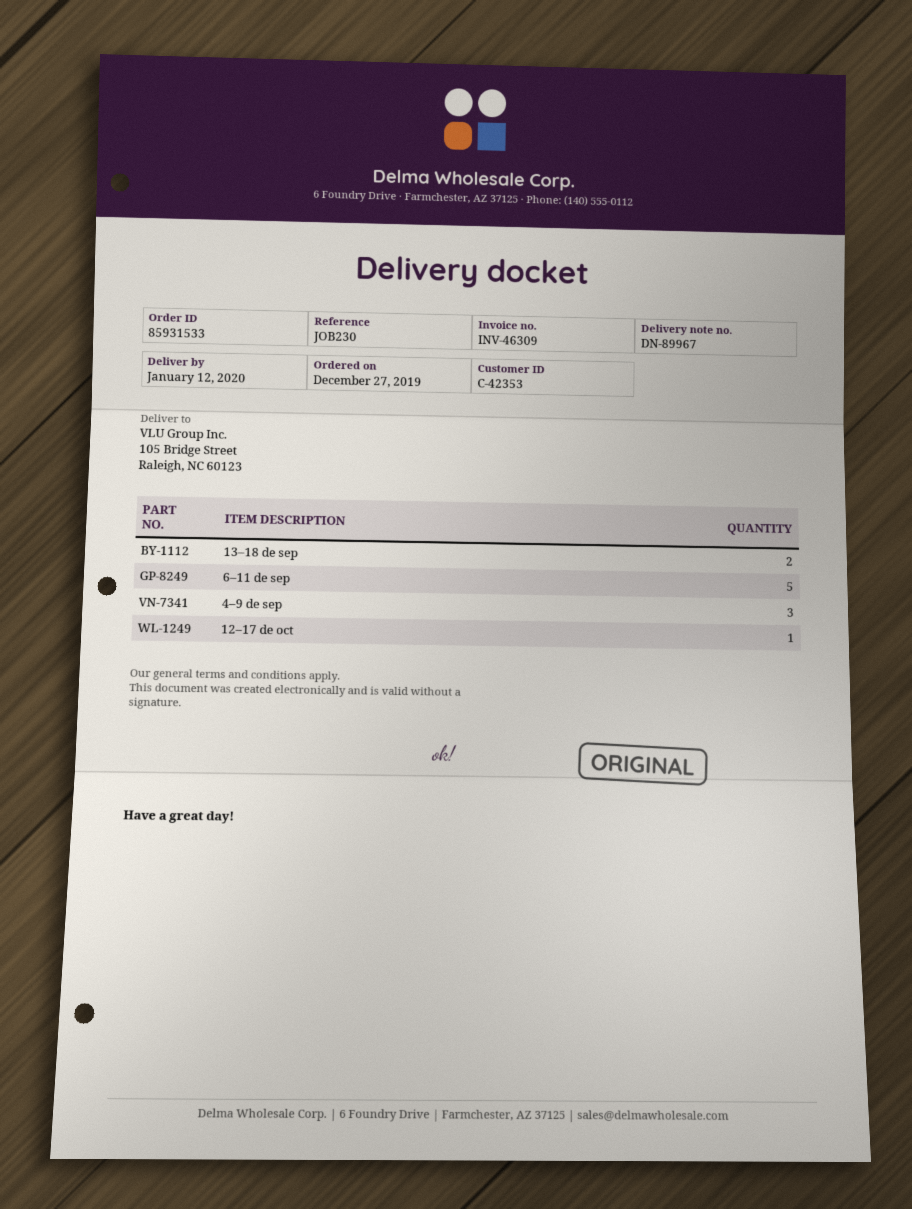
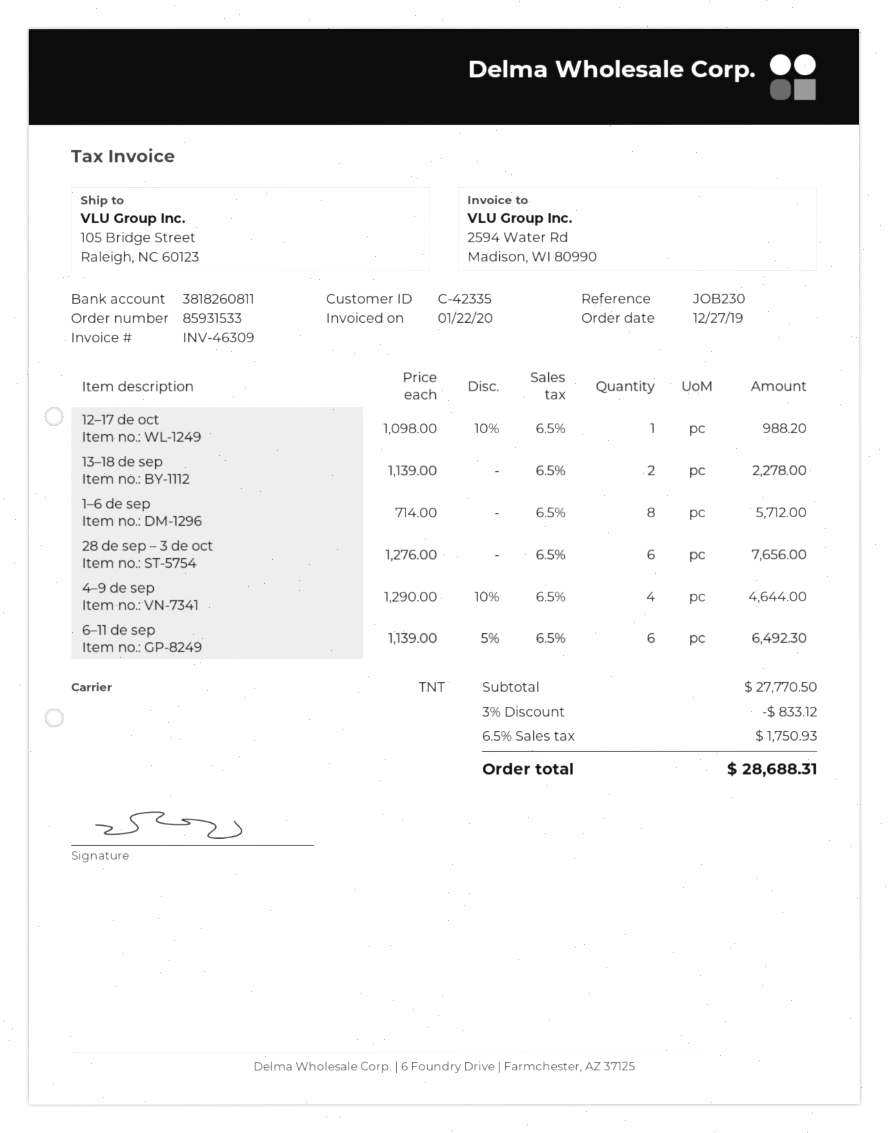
customer number: C-42353 -> C-42335
6–11 de sep: 5 -> 6
4–9 de sep: 3 -> 4
1–6 de sep: none -> 8
28 de sep – 3 de oct: none -> 6

